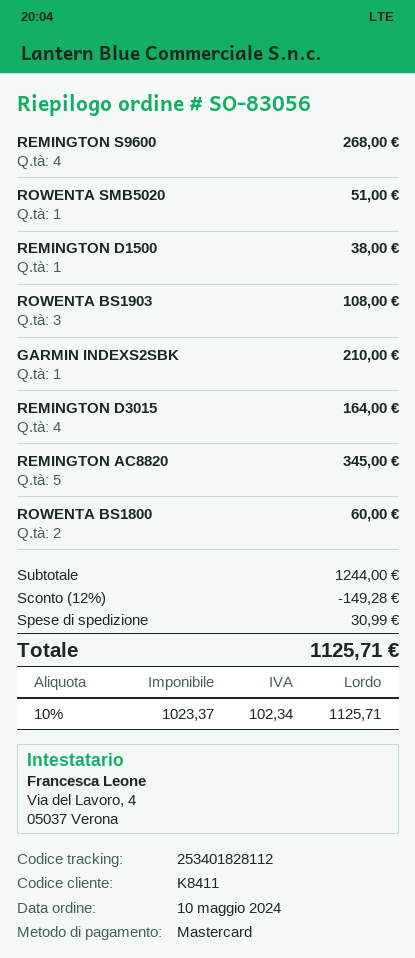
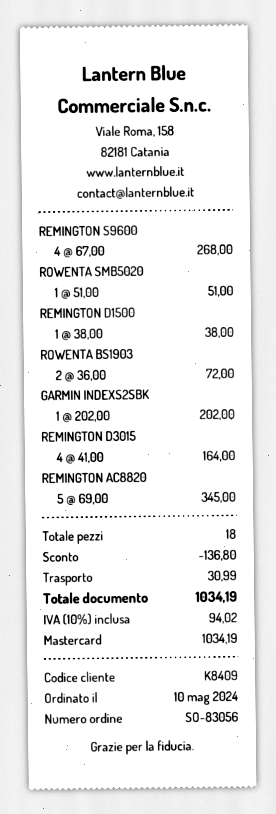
customer number: K8411 -> K8409
ROWENTA BS1903: 3 for 108.00 -> 2 for 72.00
GARMIN INDEXS2SBK: 1 for 210.00 -> 1 for 202.00
ROWENTA BS1800: 2 for 60.00 -> none
discount: 149.28 -> 136.80
tax: 10% = 102.34 -> 10% = 94.02
total: 1125.71 -> 1034.19

